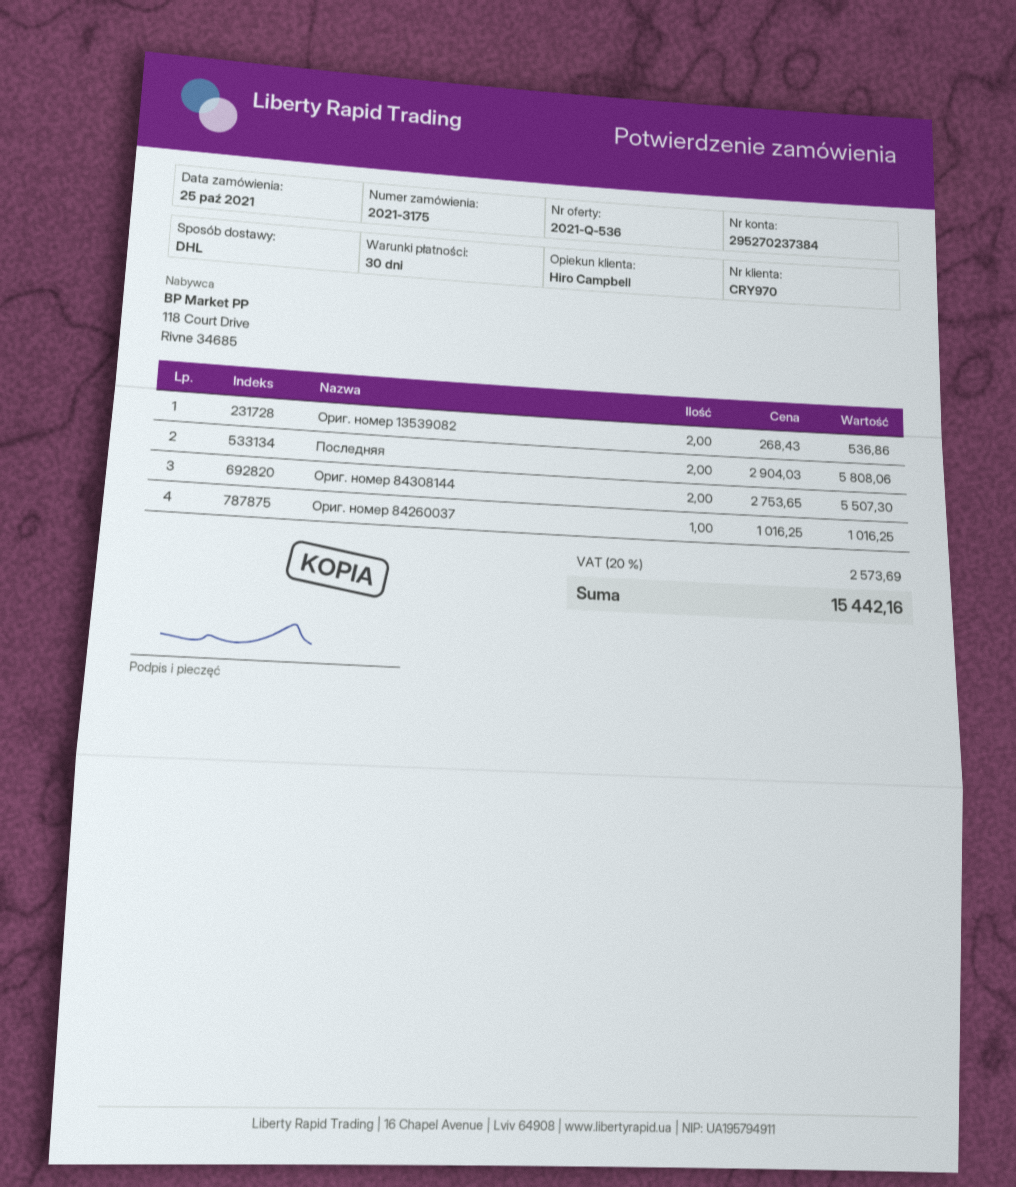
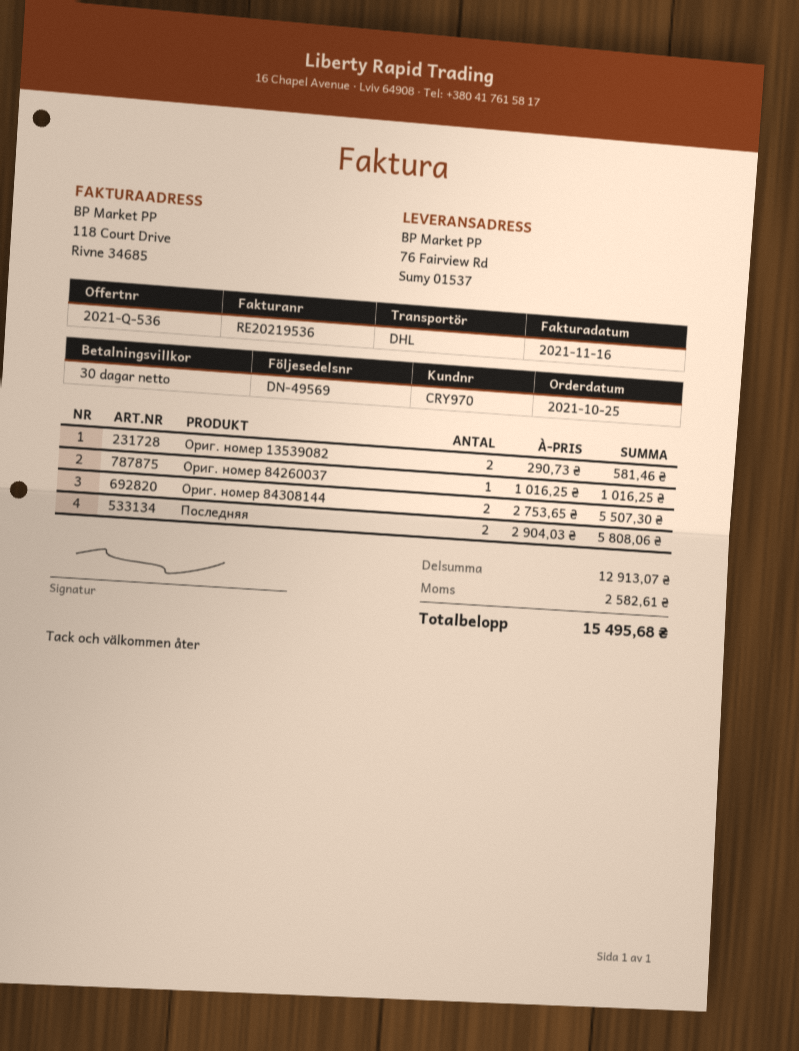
Ориг. номер 13539082: 2 x 268.43 = 536.86 -> 2 x 290.73 = 581.46
tax: 2573.69 -> 2582.61
total: 15442.16 -> 15495.68

